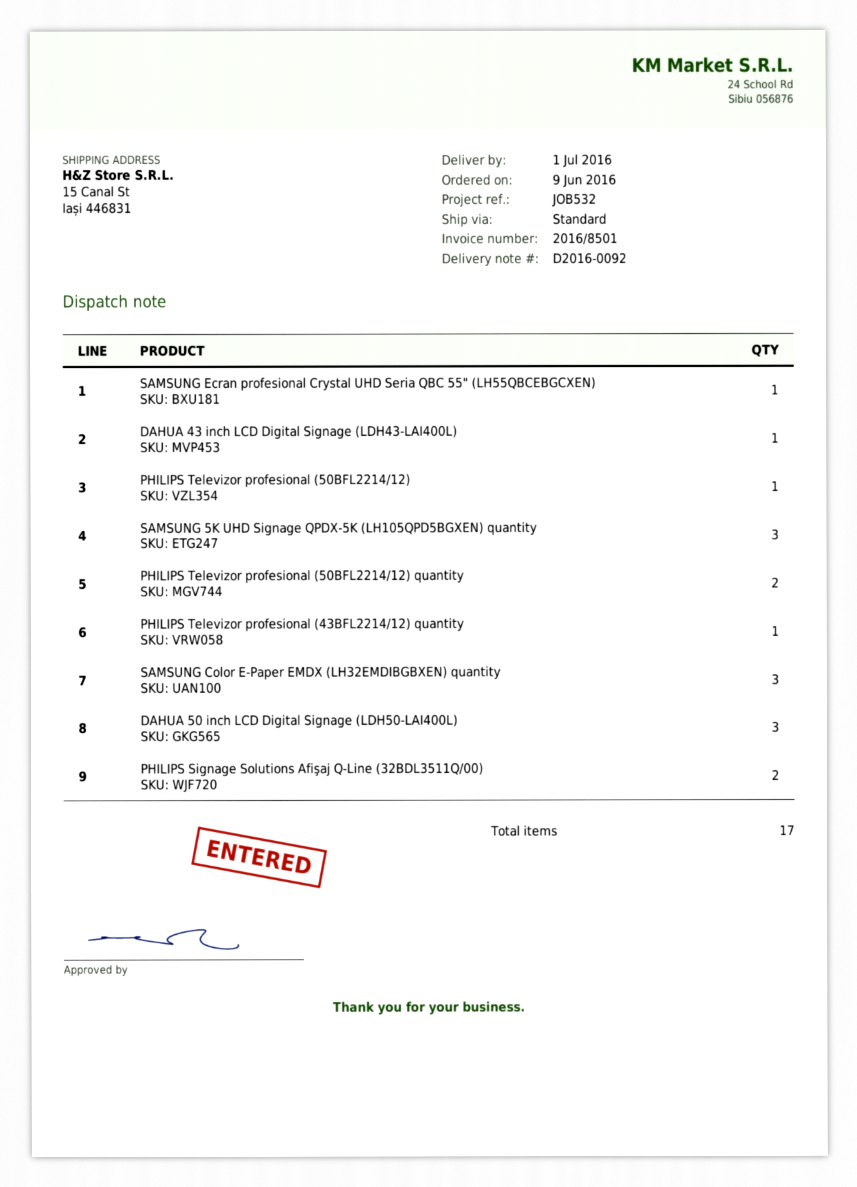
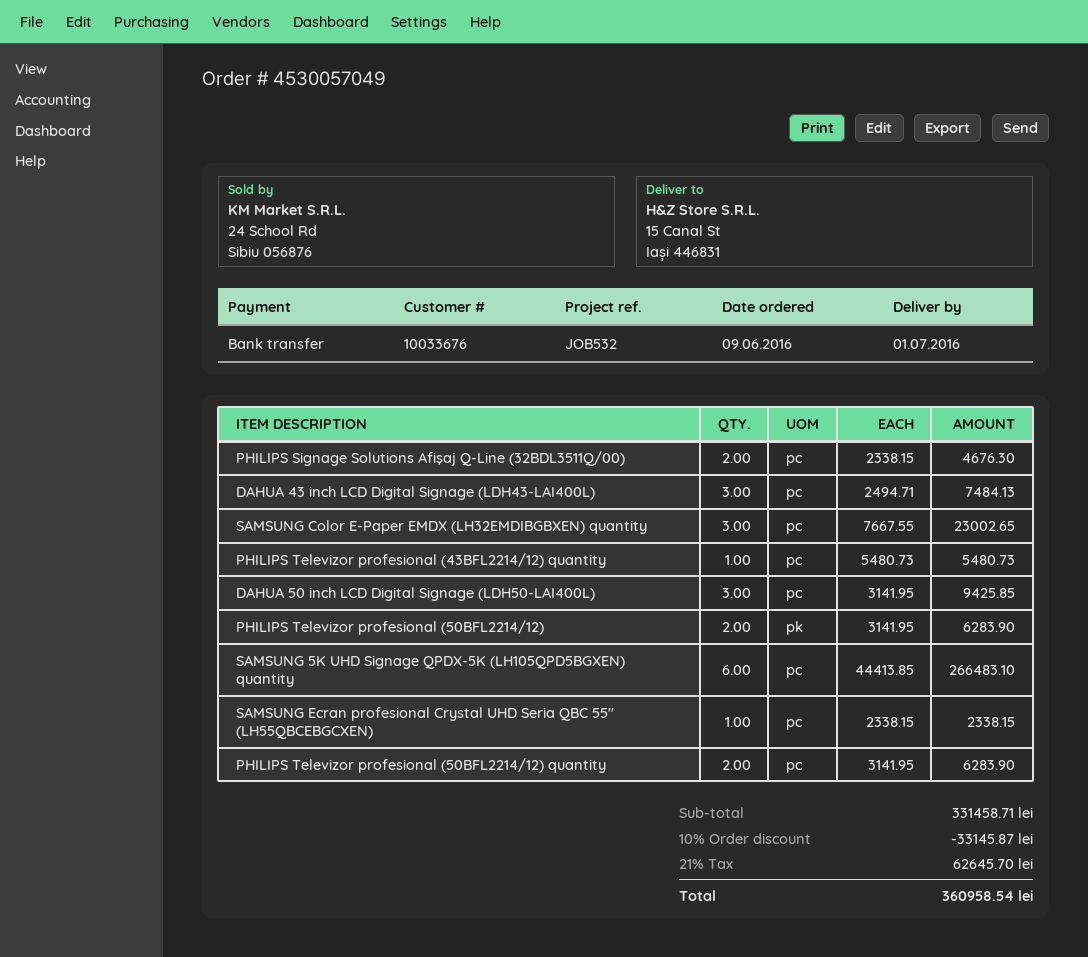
DAHUA 43 inch LCD Digital Signage (LDH43-LAI400L): 1 -> 3
PHILIPS Televizor profesional (50BFL2214/12): 1 -> 2
SAMSUNG 5K UHD Signage QPDX-5K (LH105QPD5BGXEN) quantity: 3 -> 6

